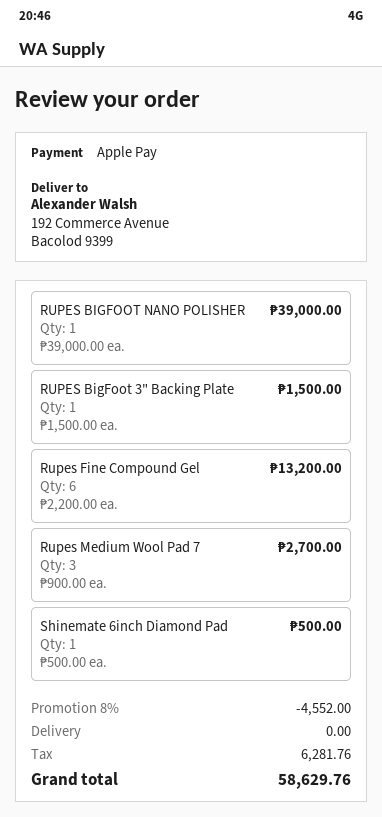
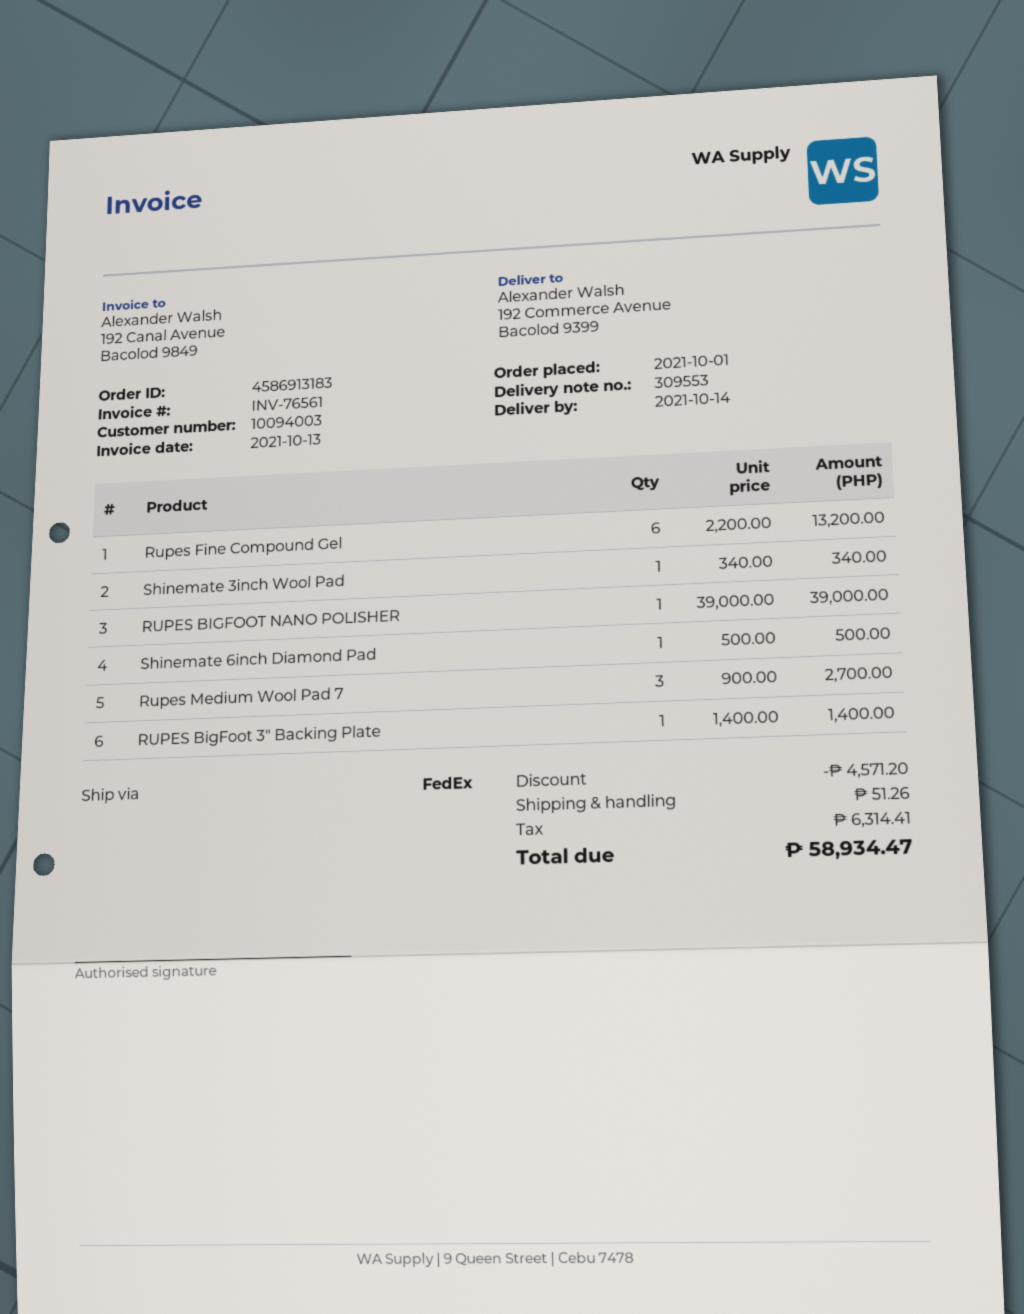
RUPES BigFoot 3" Backing Plate: 1 x 1500.00 = 1500.00 -> 1 x 1400.00 = 1400.00
Shinemate 3inch Wool Pad: none -> 1 x 340.00 = 340.00
discount: 4552.00 -> 4571.20
shipping: 0.00 -> 51.26
tax: 6281.76 -> 6314.41
total: 58629.76 -> 58934.47

